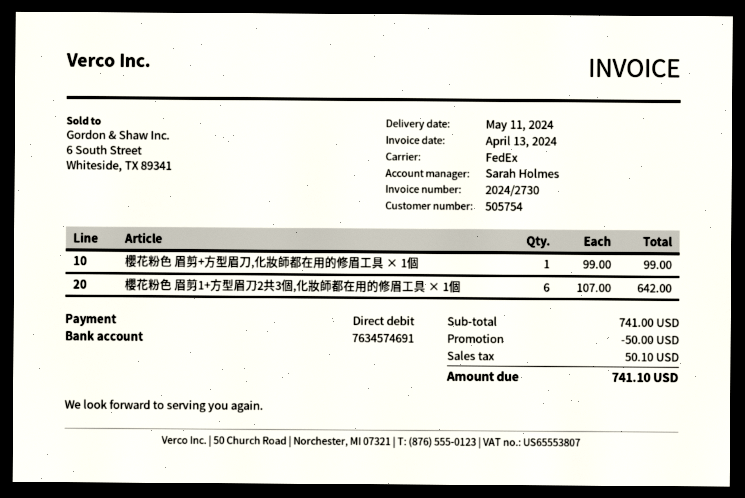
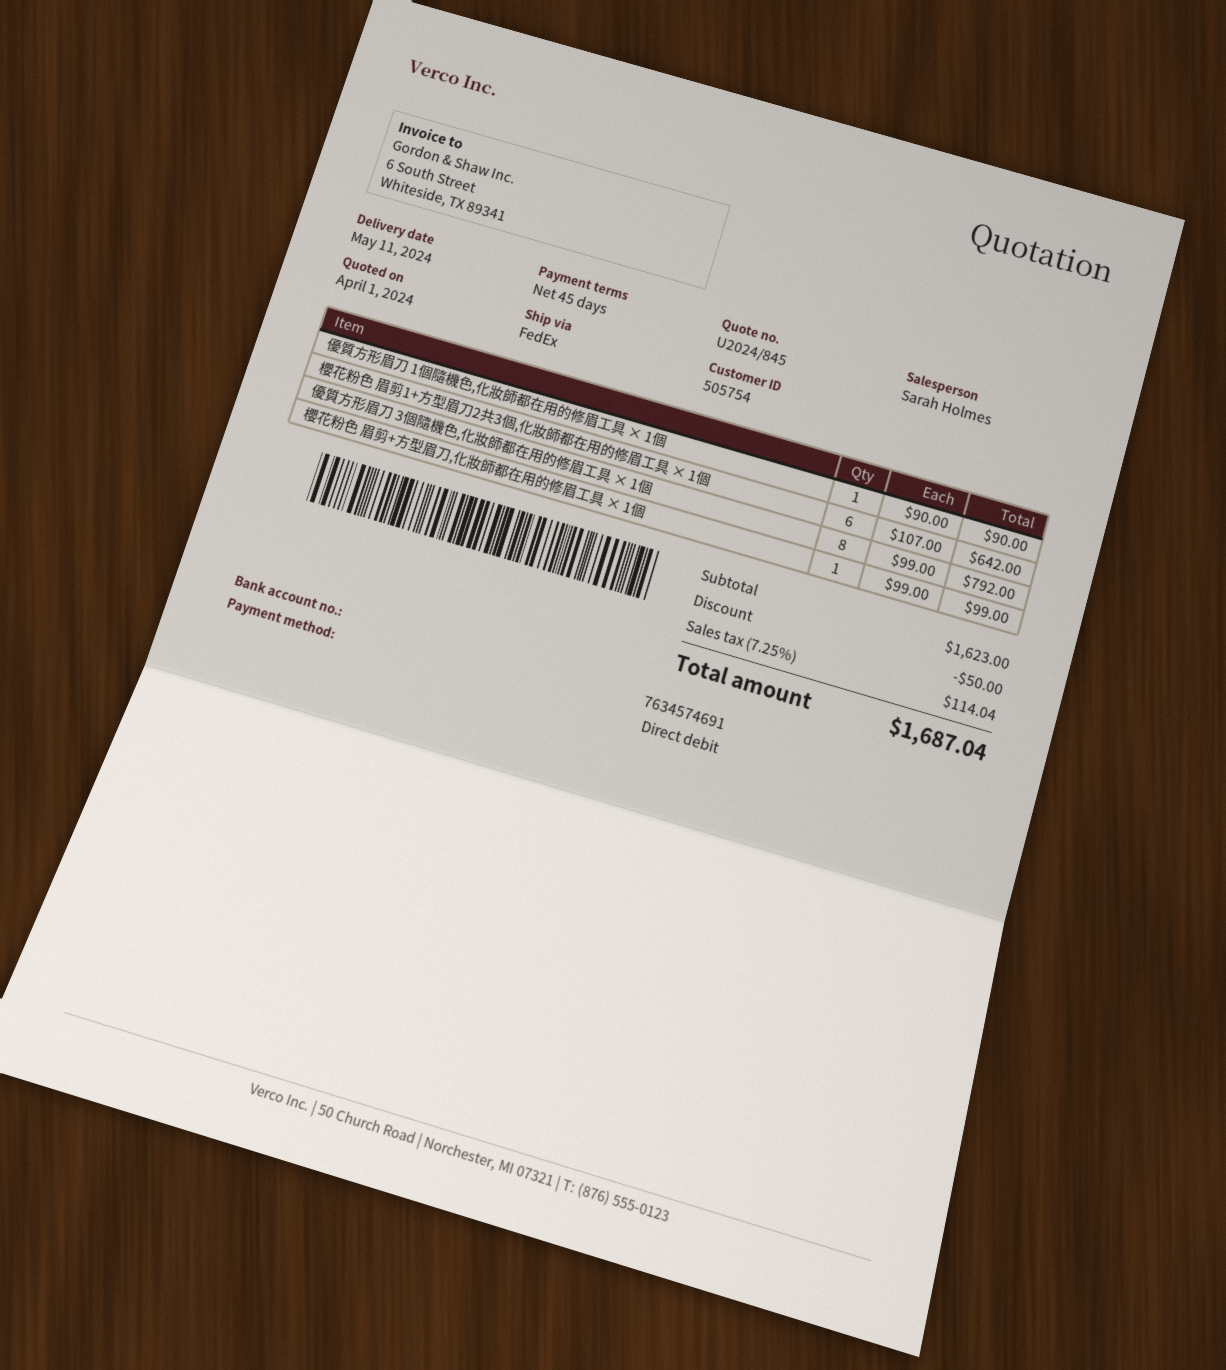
優質方形眉刀 1個隨機色,化妝師都在用的修眉工具 × 1個: none -> 1 x 90.00 = 90.00
優質方形眉刀 3個隨機色,化妝師都在用的修眉工具 × 1個: none -> 8 x 99.00 = 792.00
subtotal: 741.00 -> 1623.00
tax: 50.10 -> 114.04
total: 741.10 -> 1687.04

